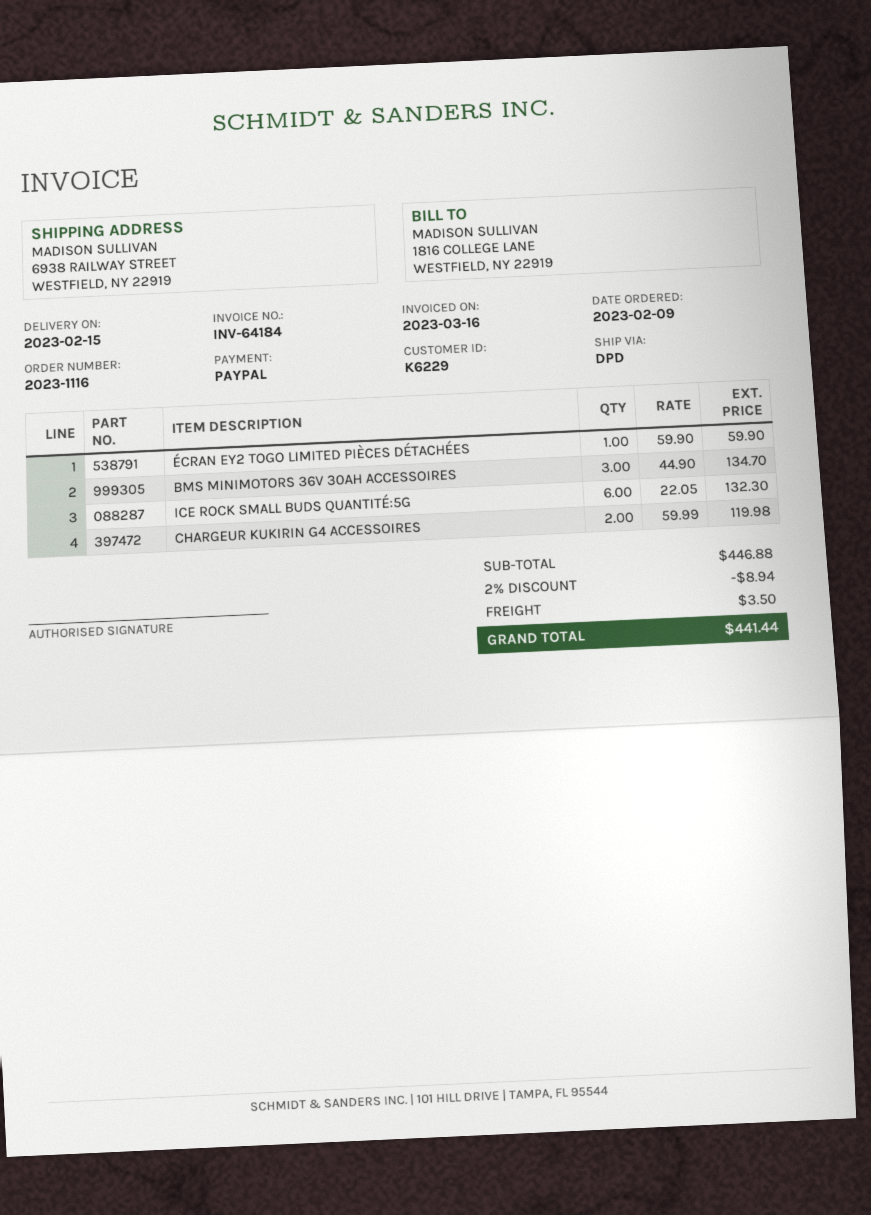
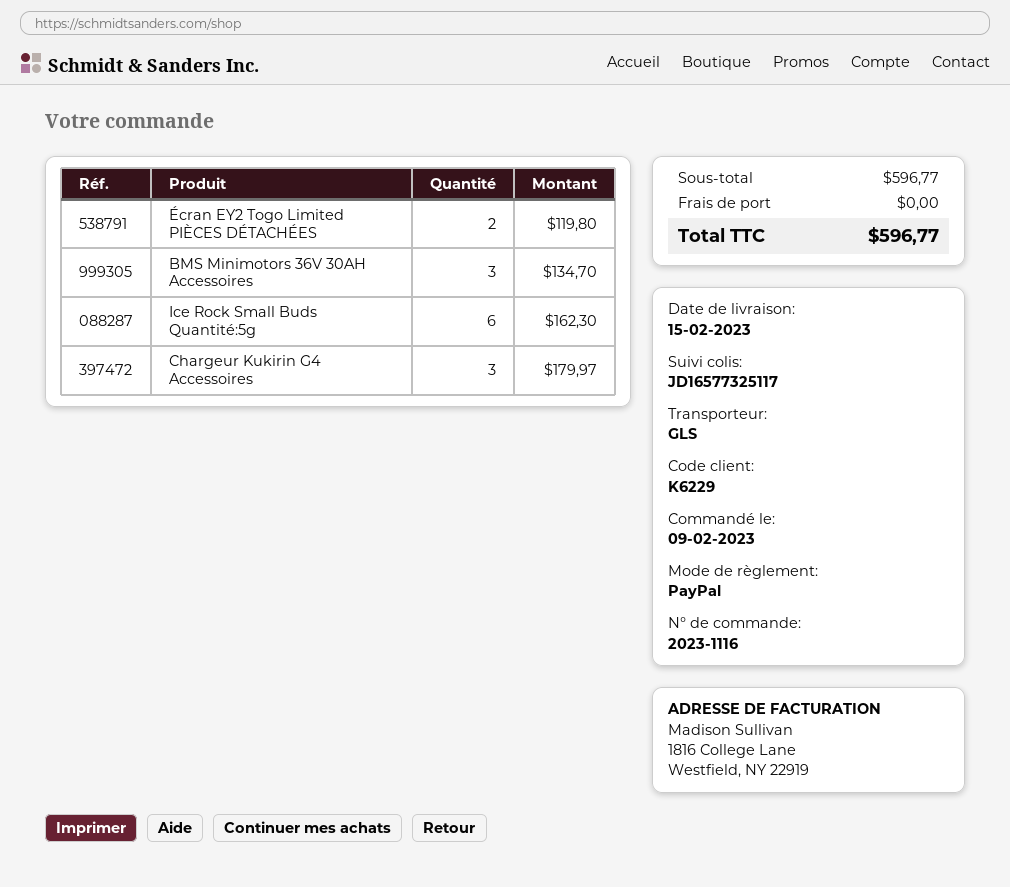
shipping method: DPD -> GLS
ÉCRAN EY2 TOGO LIMITED PIÈCES DÉTACHÉES: 1 for 59.90 -> 2 for 119.80
ICE ROCK SMALL BUDS QUANTITÉ:5G: 6 for 132.30 -> 6 for 162.30
CHARGEUR KUKIRIN G4 ACCESSOIRES: 2 for 119.98 -> 3 for 179.97
subtotal: 446.88 -> 596.77
discount: 2% = 8.94 -> none
shipping: 3.50 -> 0.00
total: 441.44 -> 596.77

